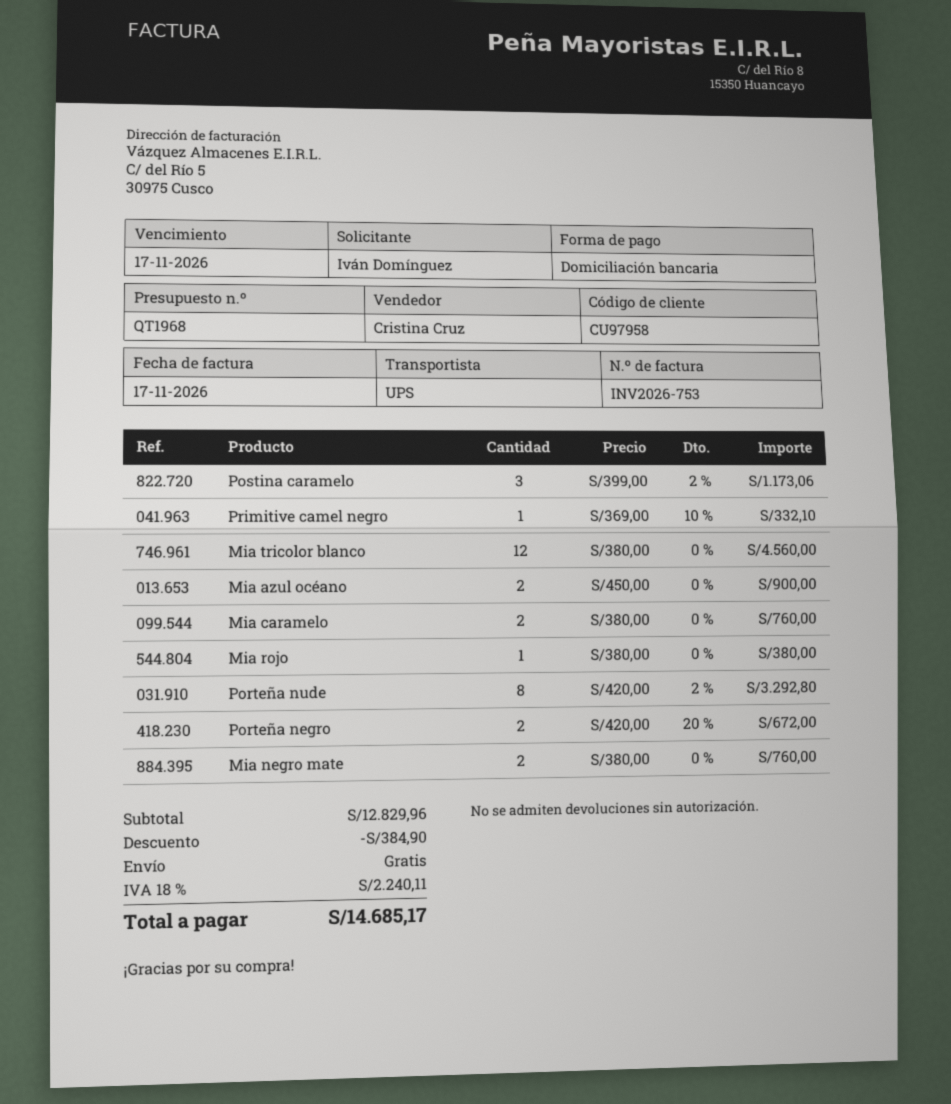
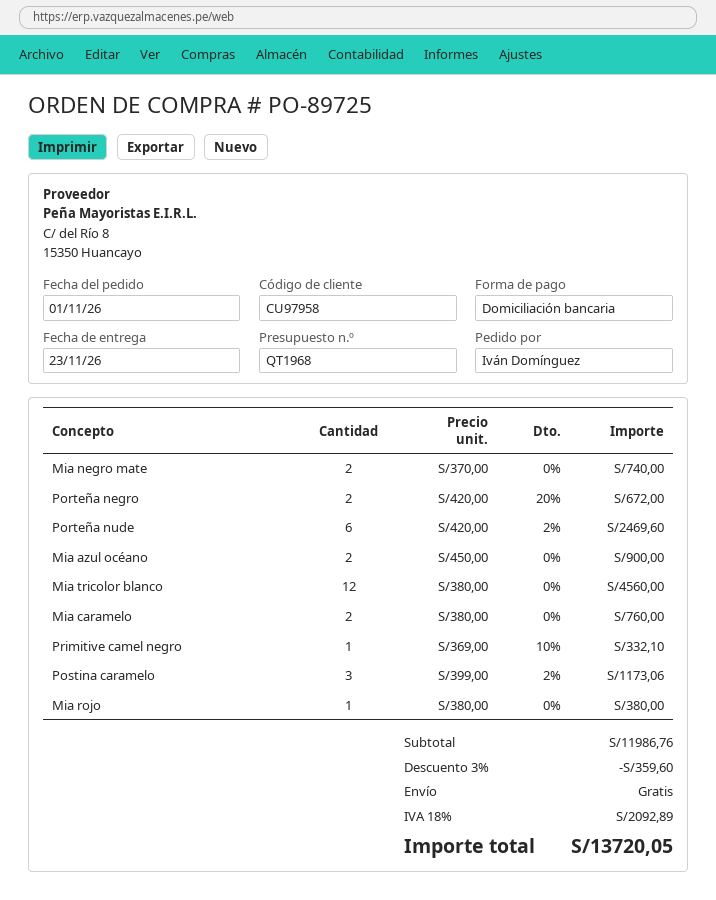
Porteña nude: 8 x 420.00 - 2% = 3292.80 -> 6 x 420.00 - 2% = 2469.60
Mia negro mate: 2 x 380.00 = 760.00 -> 2 x 370.00 = 740.00
subtotal: 12829.96 -> 11986.76
discount: 384.90 -> 359.60
tax: 18% = 2240.11 -> 18% = 2092.89
total: 14685.17 -> 13720.05

